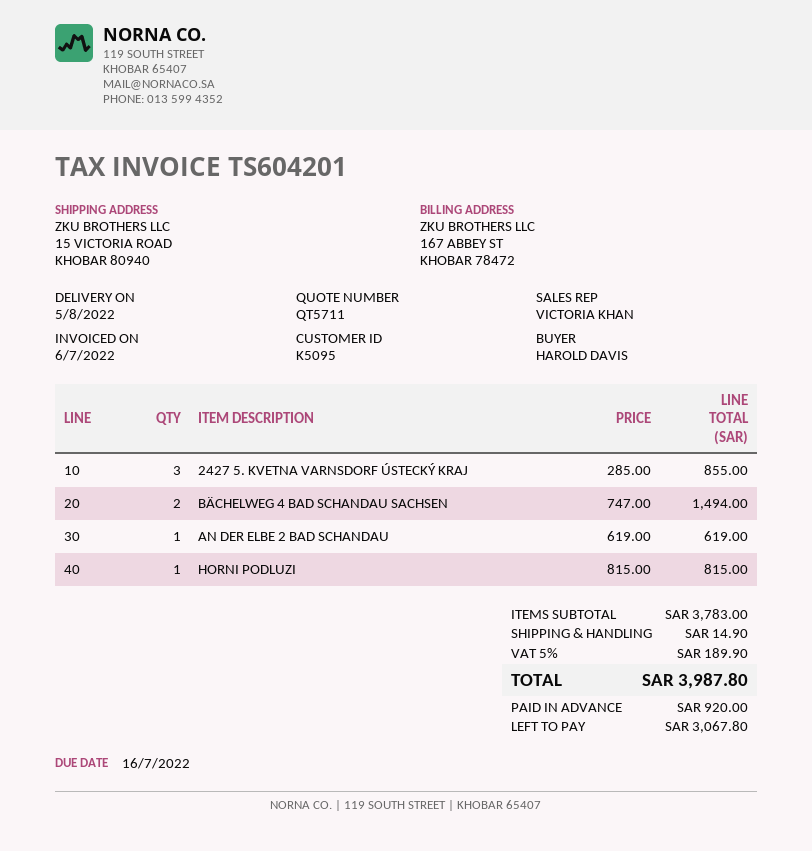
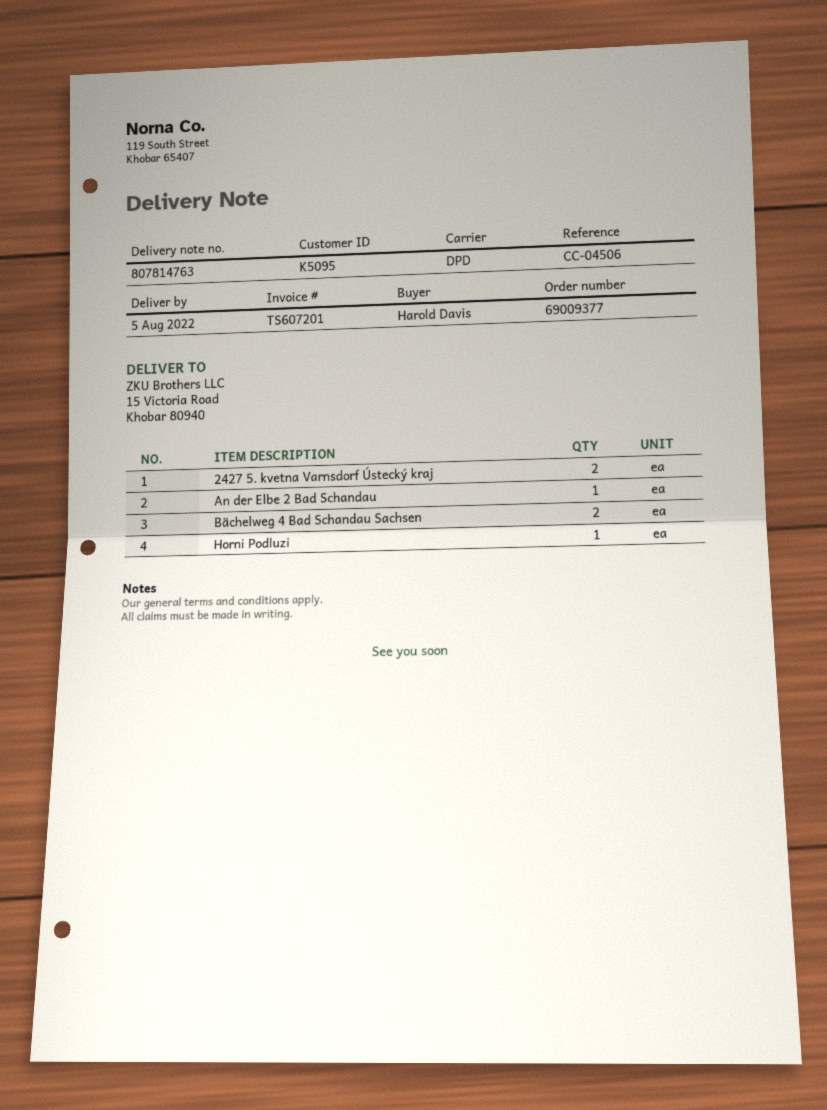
invoice number: TS604201 -> TS607201
2427 5. KVETNA VARNSDORF ÚSTECKÝ KRAJ: 3 -> 2

